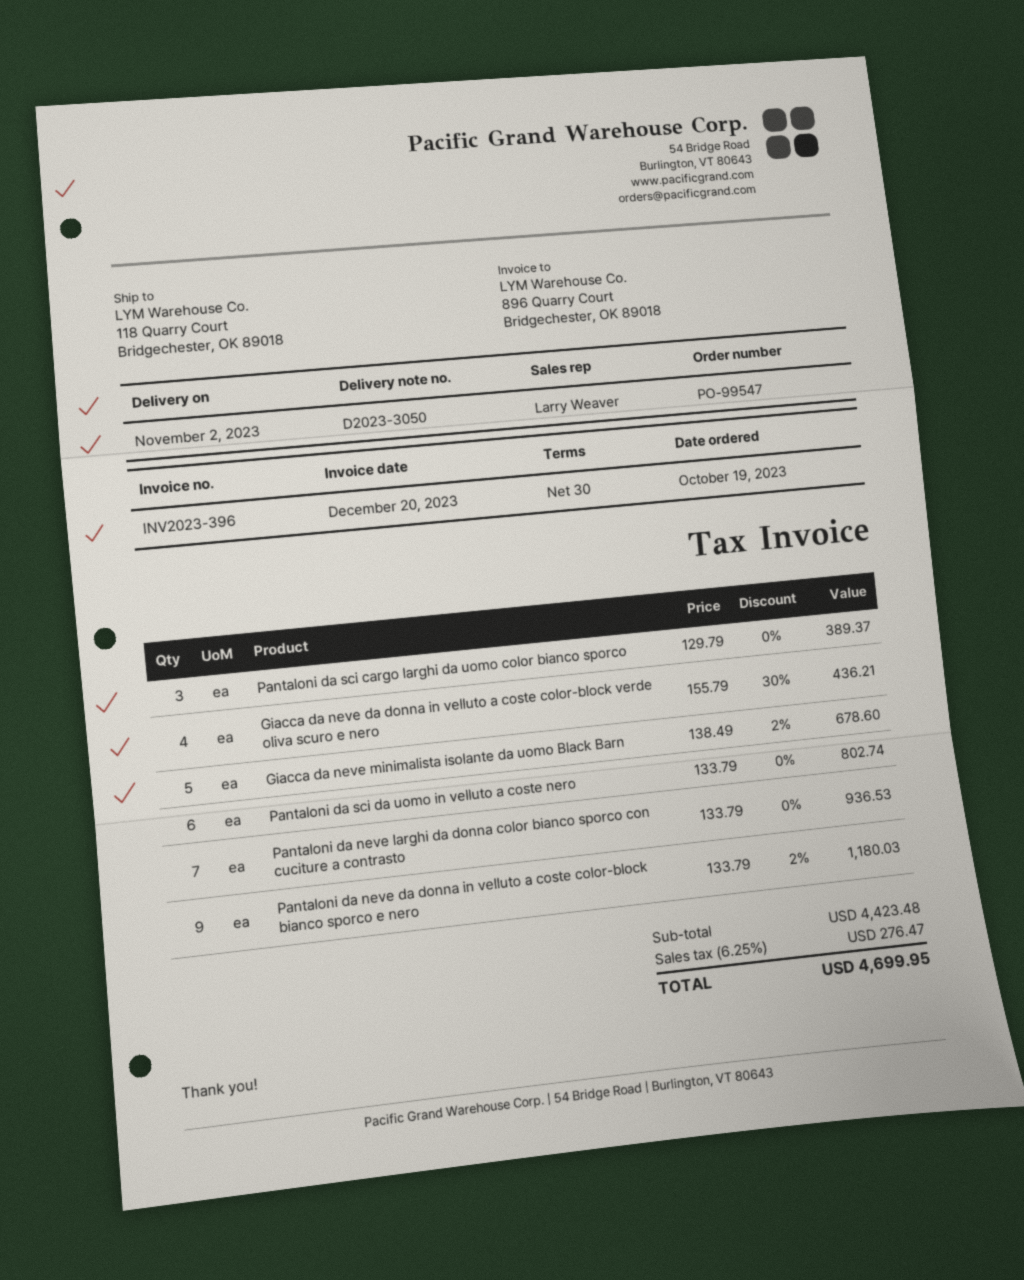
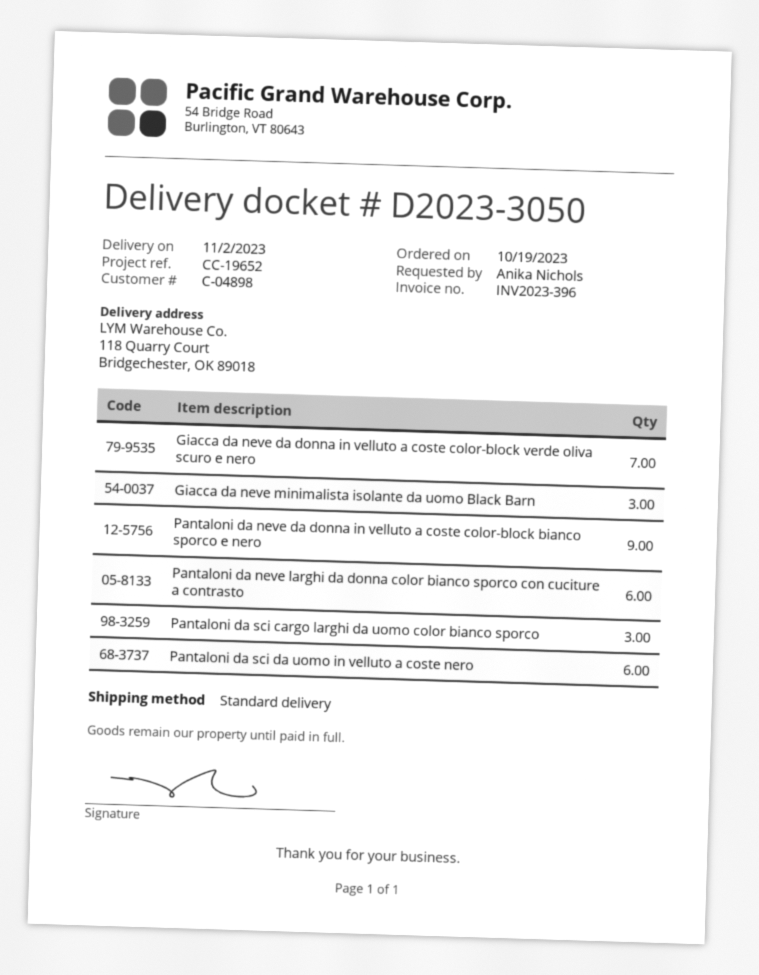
Giacca da neve da donna in velluto a coste color-block verde oliva scuro e nero: 4 -> 7
Giacca da neve minimalista isolante da uomo Black Barn: 5 -> 3
Pantaloni da neve larghi da donna color bianco sporco con cuciture a contrasto: 7 -> 6

